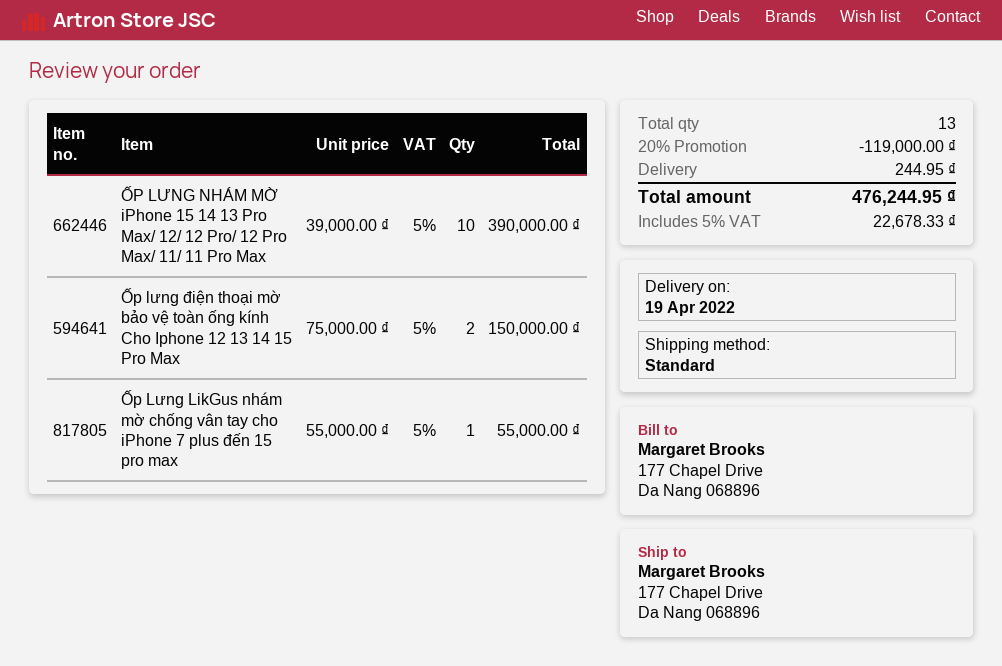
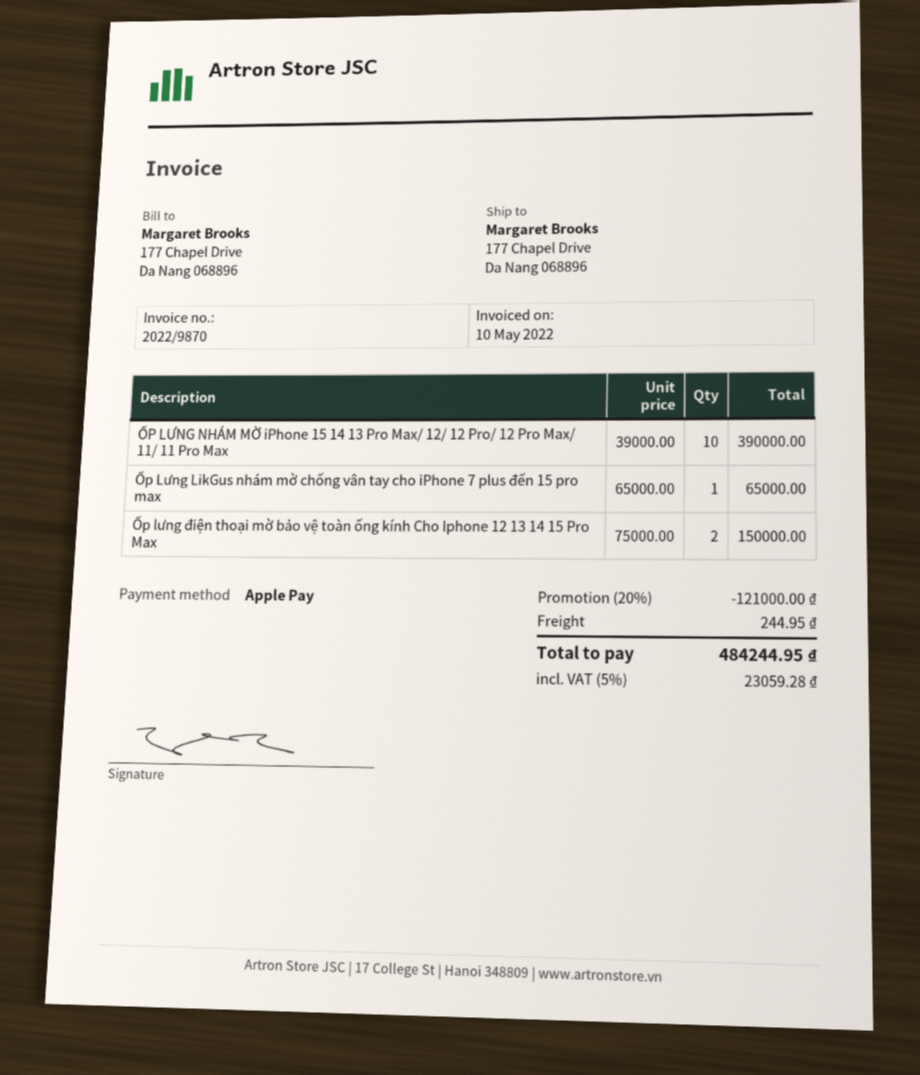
Ốp Lưng LikGus nhám mờ chống vân tay cho iPhone 7 plus đến 15 pro max: 1 x 55000.00 = 55000.00 -> 1 x 65000.00 = 65000.00
discount: 20% = 119000.00 -> 20% = 121000.00
tax: 5% = 22678.33 -> 5% = 23059.28
total: 476244.95 -> 484244.95

